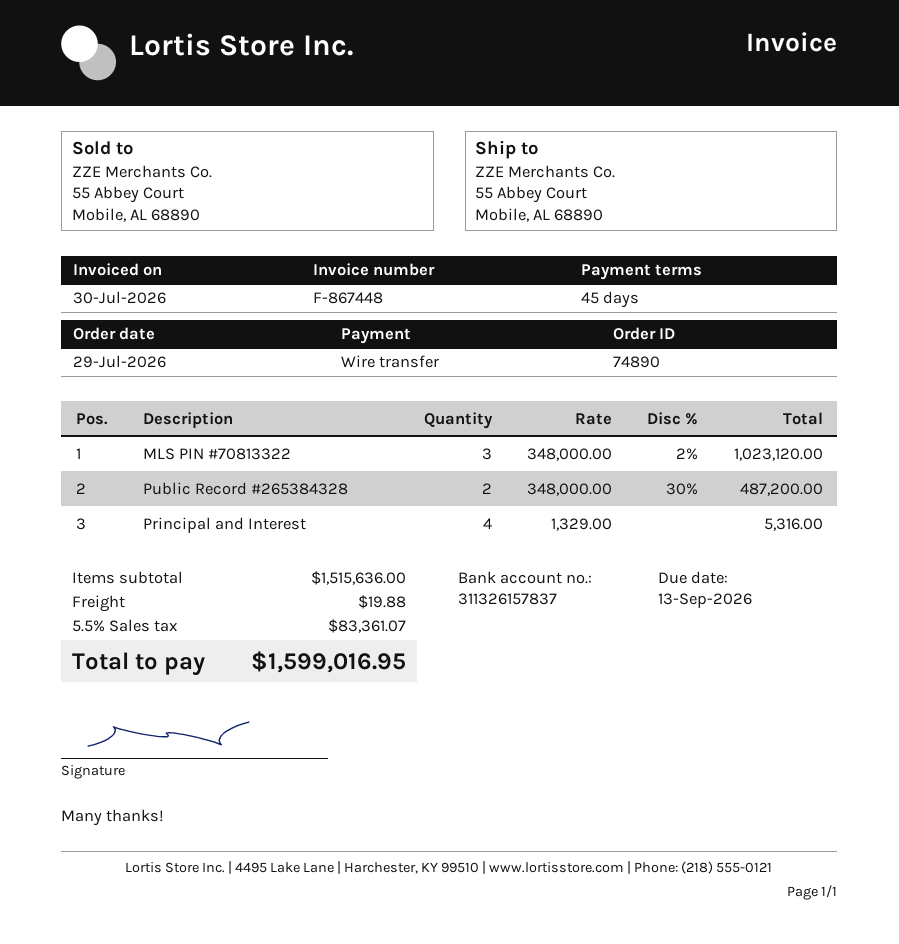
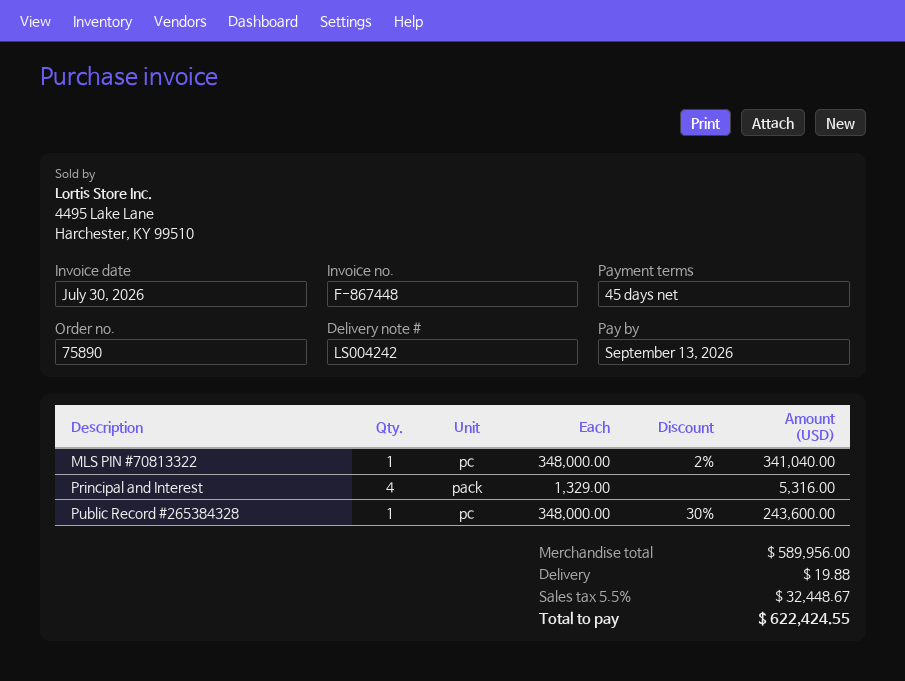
order number: 74890 -> 75890
MLS PIN #70813322: 3 x 348000.00 - 2% = 1023120.00 -> 1 x 348000.00 - 2% = 341040.00
Public Record #265384328: 2 x 348000.00 - 30% = 487200.00 -> 1 x 348000.00 - 30% = 243600.00
subtotal: 1515636.00 -> 589956.00
tax: 5.5% = 83361.07 -> 5.5% = 32448.67
total: 1599016.95 -> 622424.55

